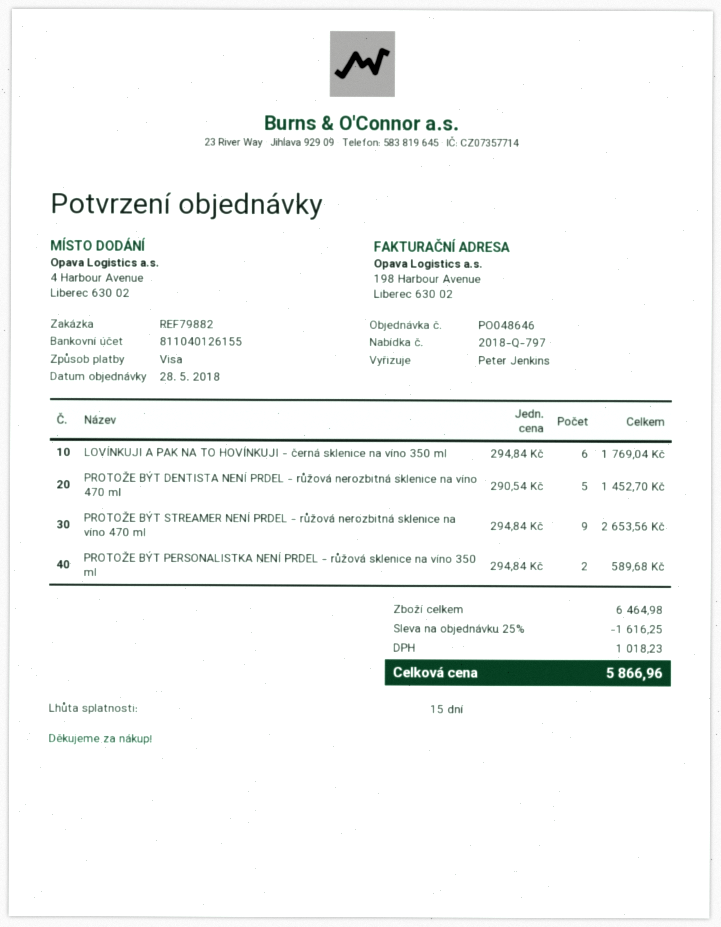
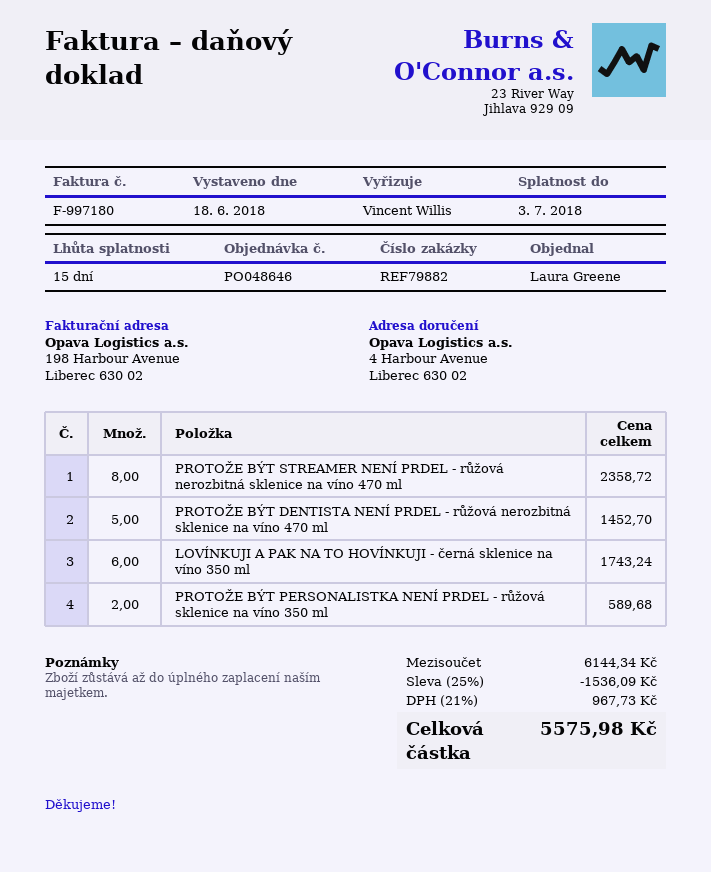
sales rep: Peter Jenkins -> Vincent Willis
LOVÍNKUJI A PAK NA TO HOVÍNKUJI - černá sklenice na víno 350 ml: 6 for 1769.04 -> 6 for 1743.24
PROTOŽE BÝT STREAMER NENÍ PRDEL - růžová nerozbitná sklenice na víno 470 ml: 9 for 2653.56 -> 8 for 2358.72
subtotal: 6464.98 -> 6144.34
discount: 25% = 1616.25 -> 25% = 1536.09
tax: 1018.23 -> 967.73
total: 5866.96 -> 5575.98

